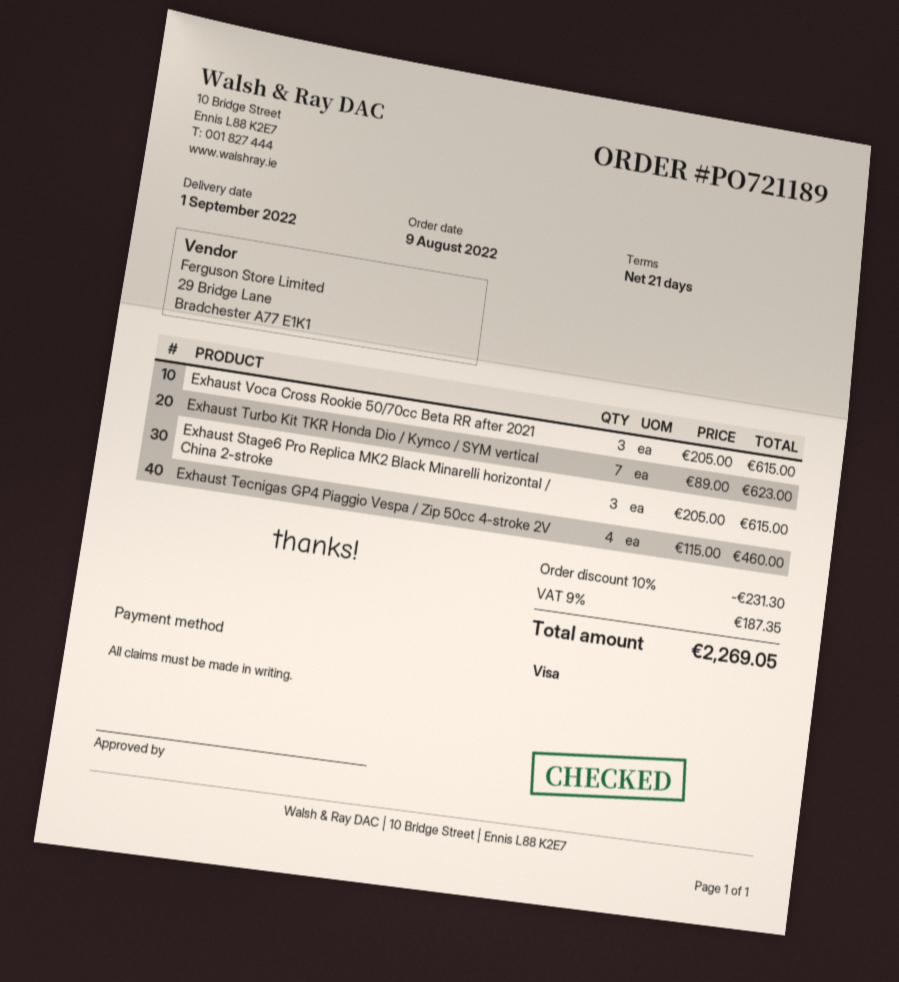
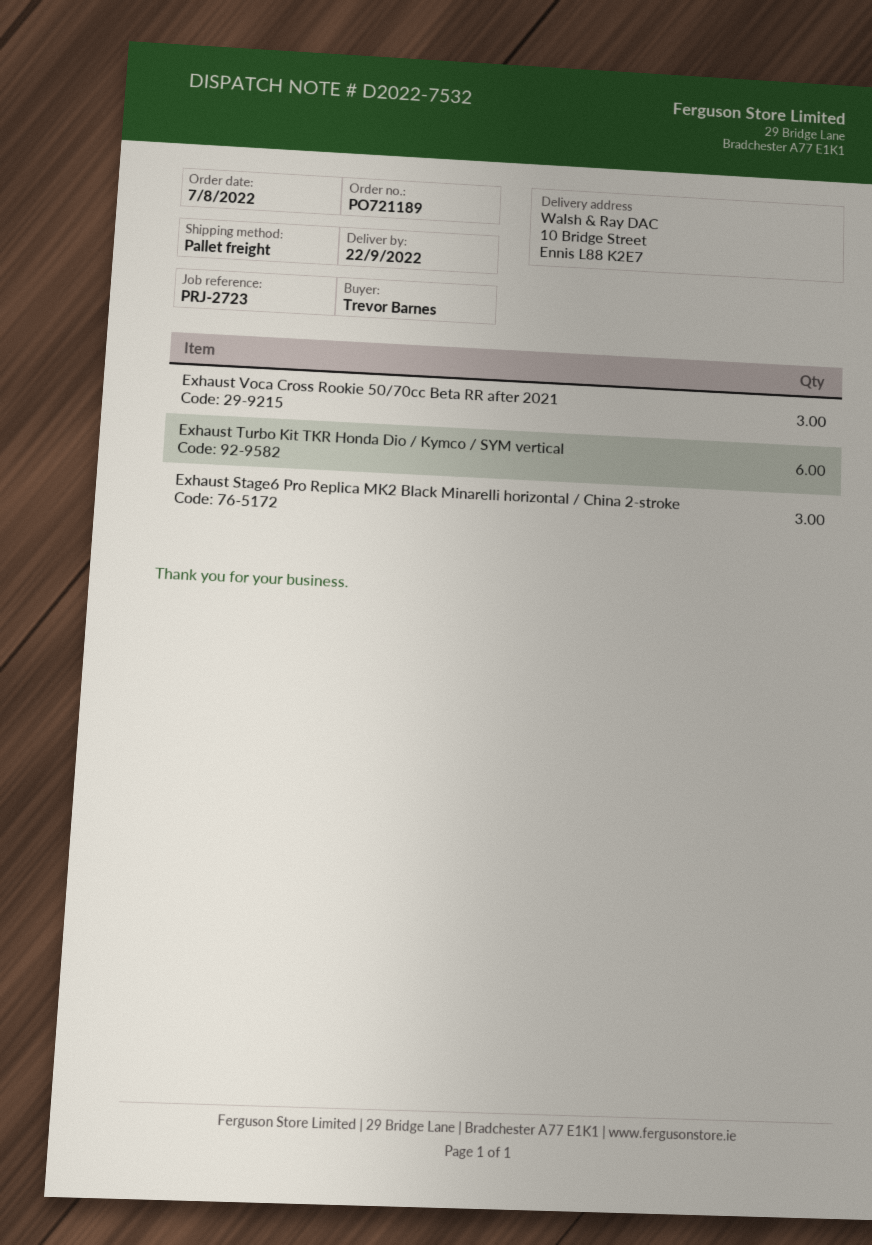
order date: 2022-08-09 -> 2022-08-07
delivery date: 2022-09-01 -> 2022-09-22
Exhaust Turbo Kit TKR Honda Dio / Kymco / SYM vertical: 7 -> 6
Exhaust Tecnigas GP4 Piaggio Vespa / Zip 50cc 4-stroke 2V: 4 -> none

